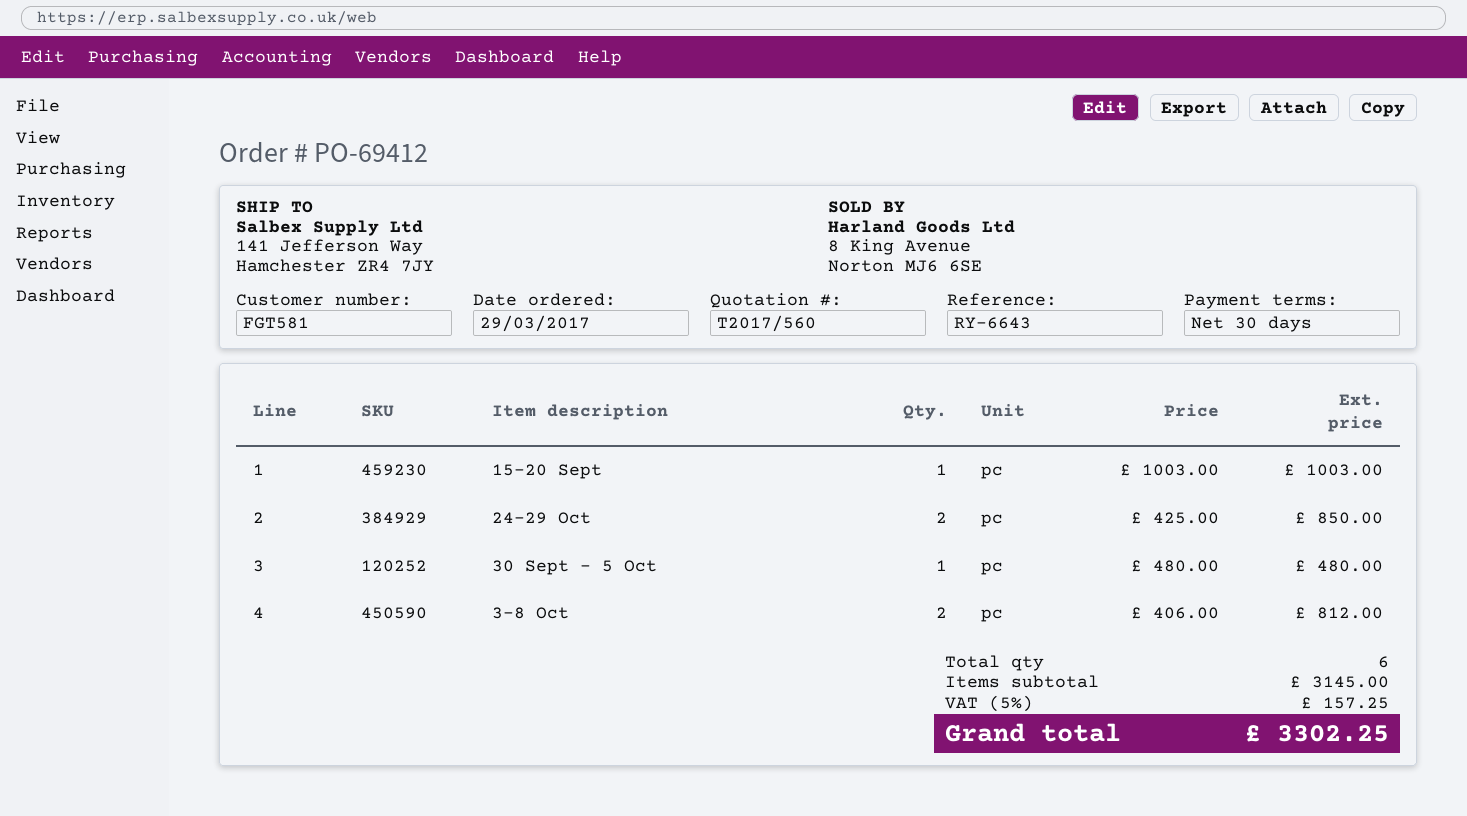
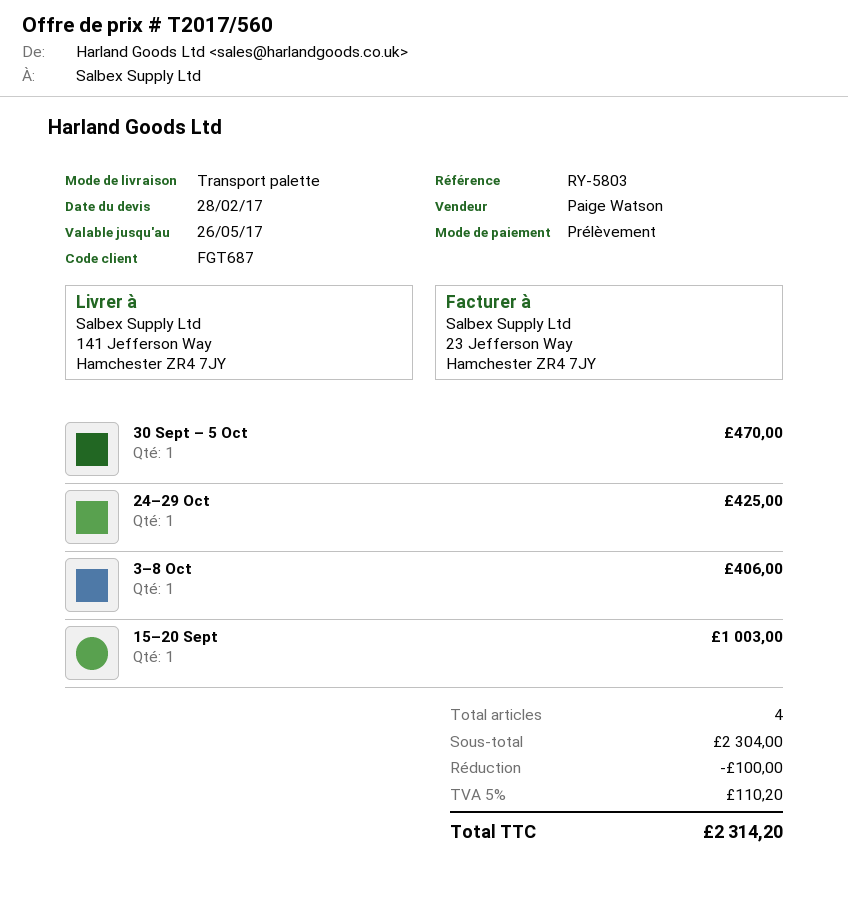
customer number: FGT581 -> FGT687
reference: RY-6643 -> RY-5803
24–29 Oct: 2 for 850.00 -> 1 for 425.00
30 Sept – 5 Oct: 1 for 480.00 -> 1 for 470.00
3–8 Oct: 2 for 812.00 -> 1 for 406.00
total quantity: 6 -> 4
subtotal: 3145.00 -> 2304.00
discount: none -> 100.00
tax: 5% = 157.25 -> 5% = 110.20
total: 3302.25 -> 2314.20

